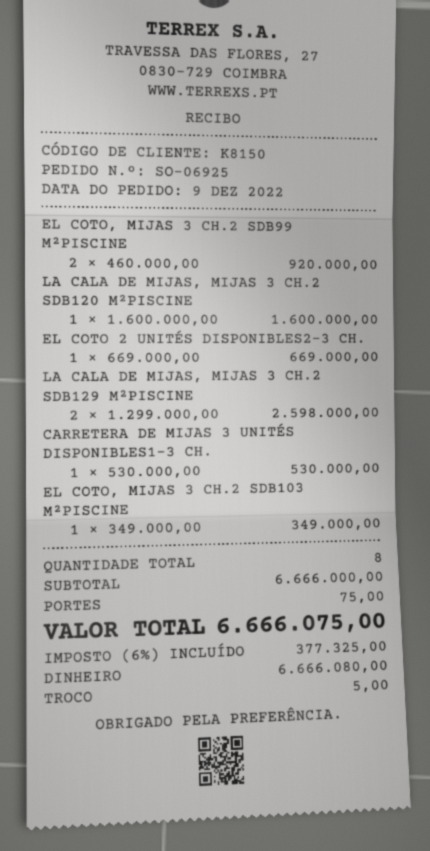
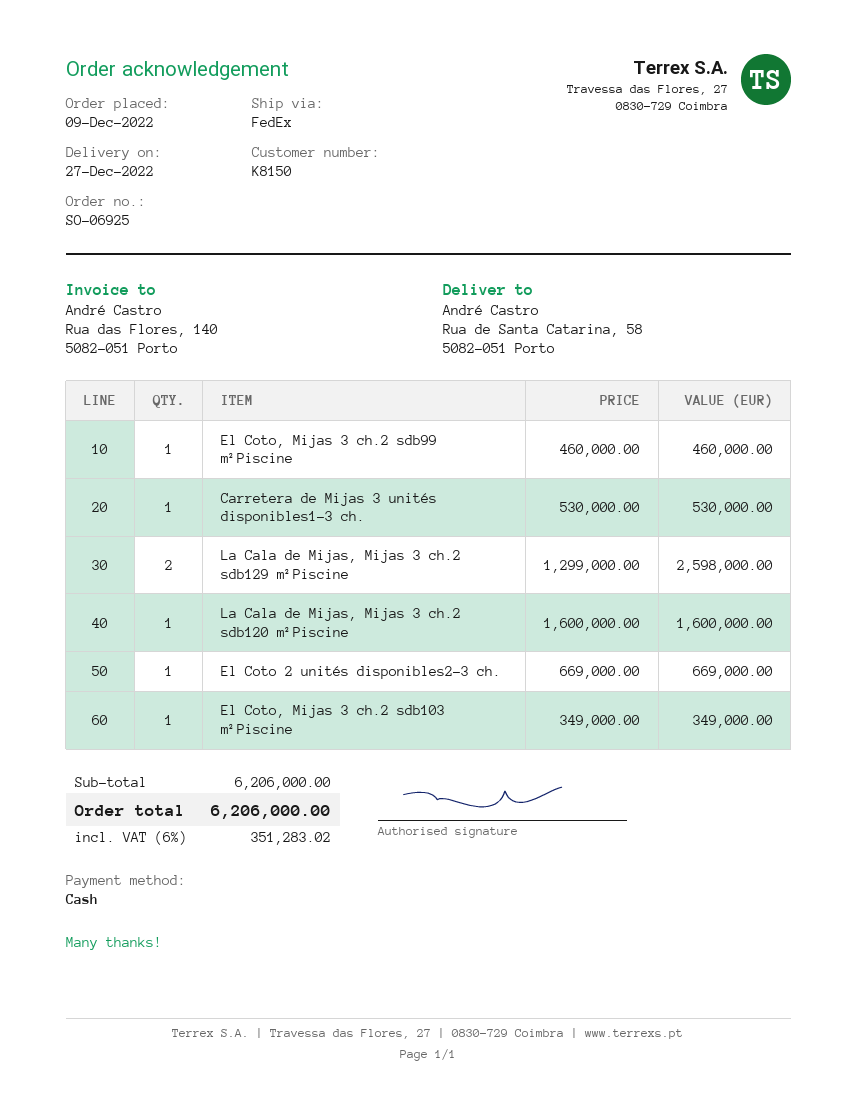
EL COTO, MIJAS 3 CH.2 SDB99 M²PISCINE: 2 x 460000.00 = 920000.00 -> 1 x 460000.00 = 460000.00
subtotal: 6666000.00 -> 6206000.00
shipping: 75.00 -> none
tax: 6% = 377325.00 -> 6% = 351283.02
total: 6666075.00 -> 6206000.00

